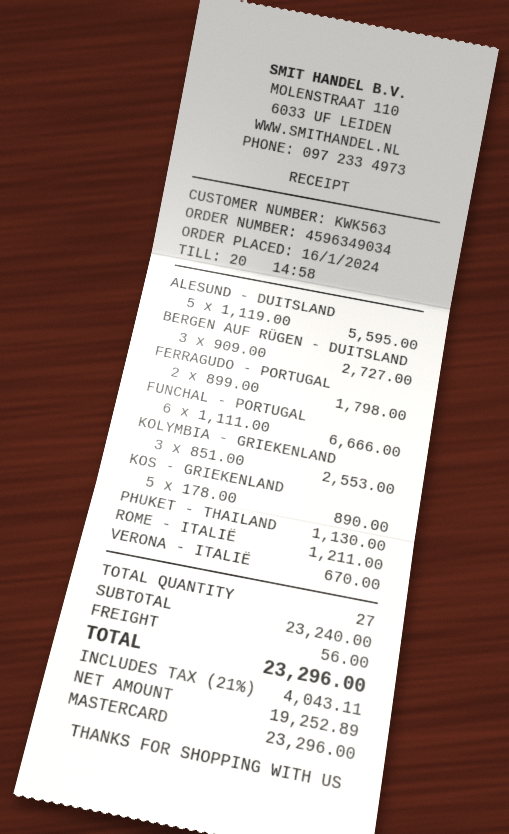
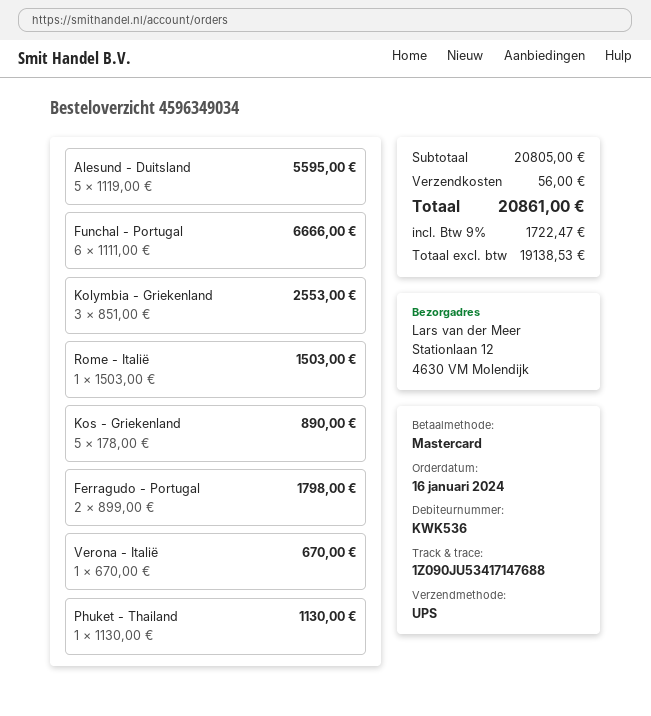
customer number: KWK563 -> KWK536
BERGEN AUF RÜGEN - DUITSLAND: 3 x 909.00 = 2727.00 -> none
ROME - ITALIË: 1 x 1211.00 = 1211.00 -> 1 x 1503.00 = 1503.00
subtotal: 23240.00 -> 20805.00
net: 19252.89 -> 19138.53
tax: 21% = 4043.11 -> 9% = 1722.47
total: 23296.00 -> 20861.00

